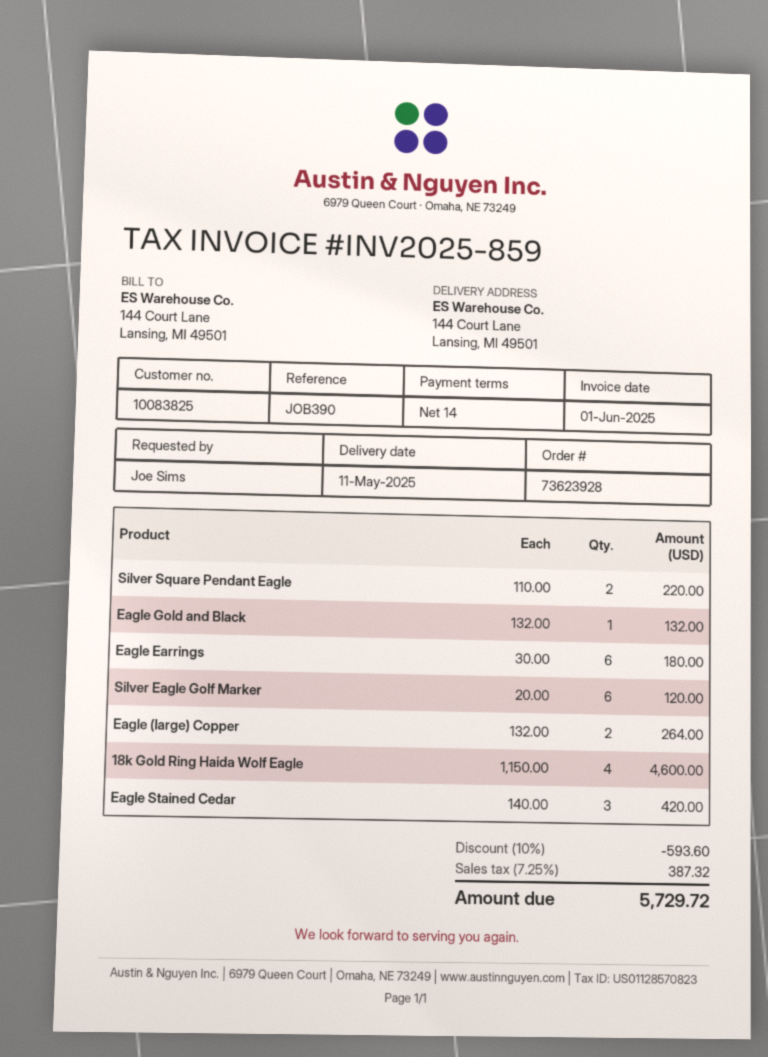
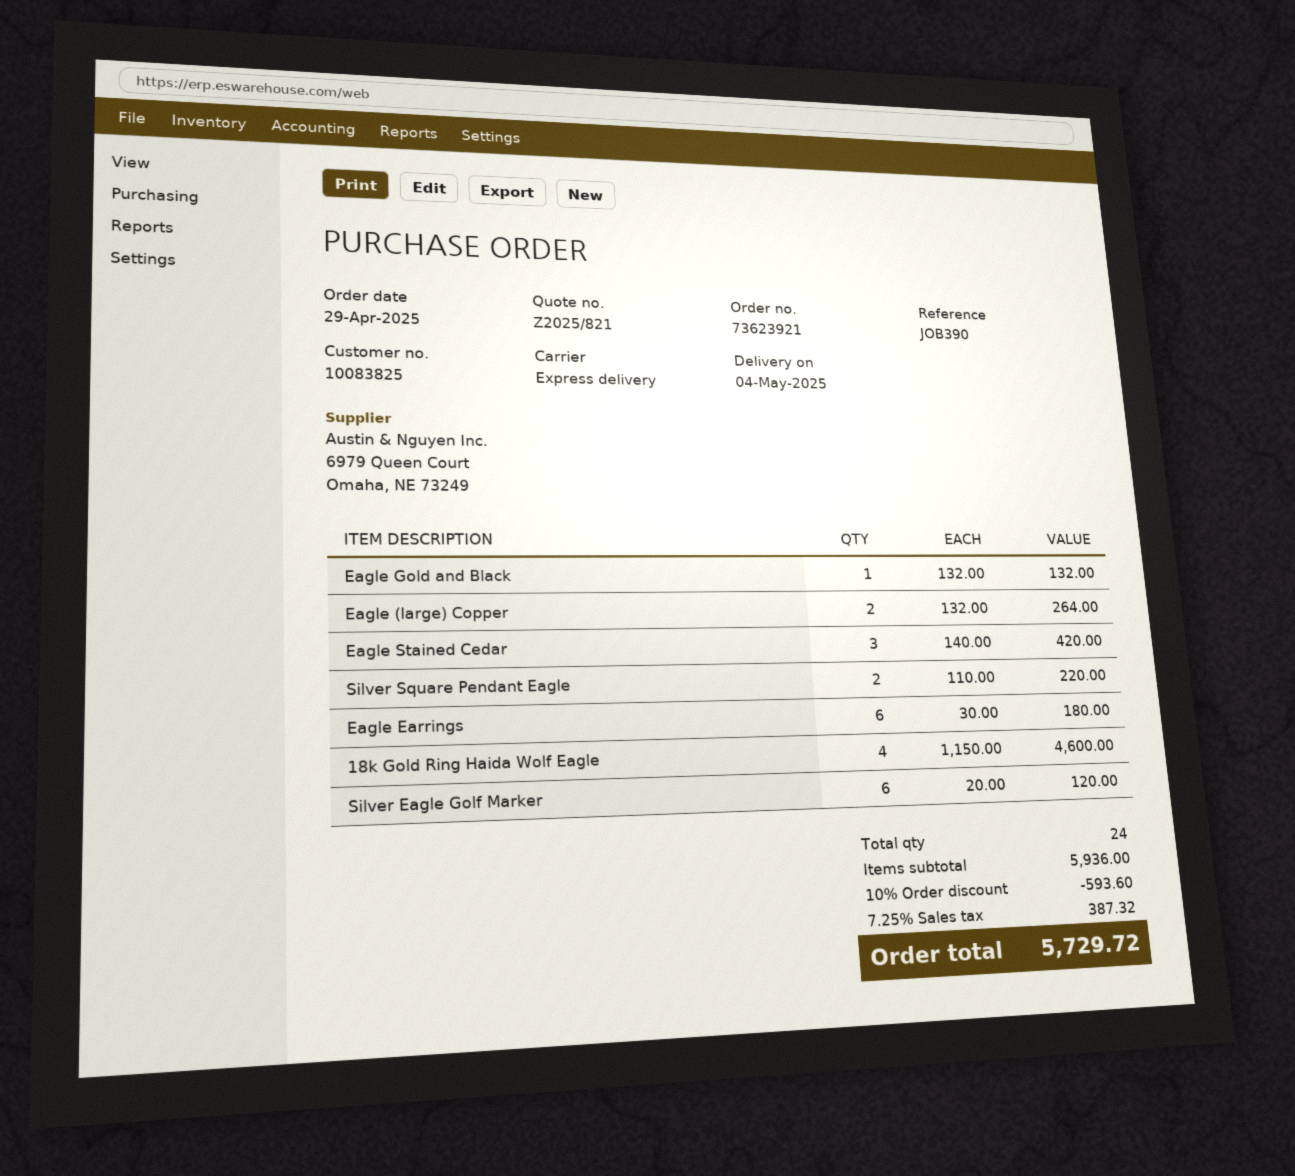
order number: 73623928 -> 73623921
delivery date: 2025-05-11 -> 2025-05-04

